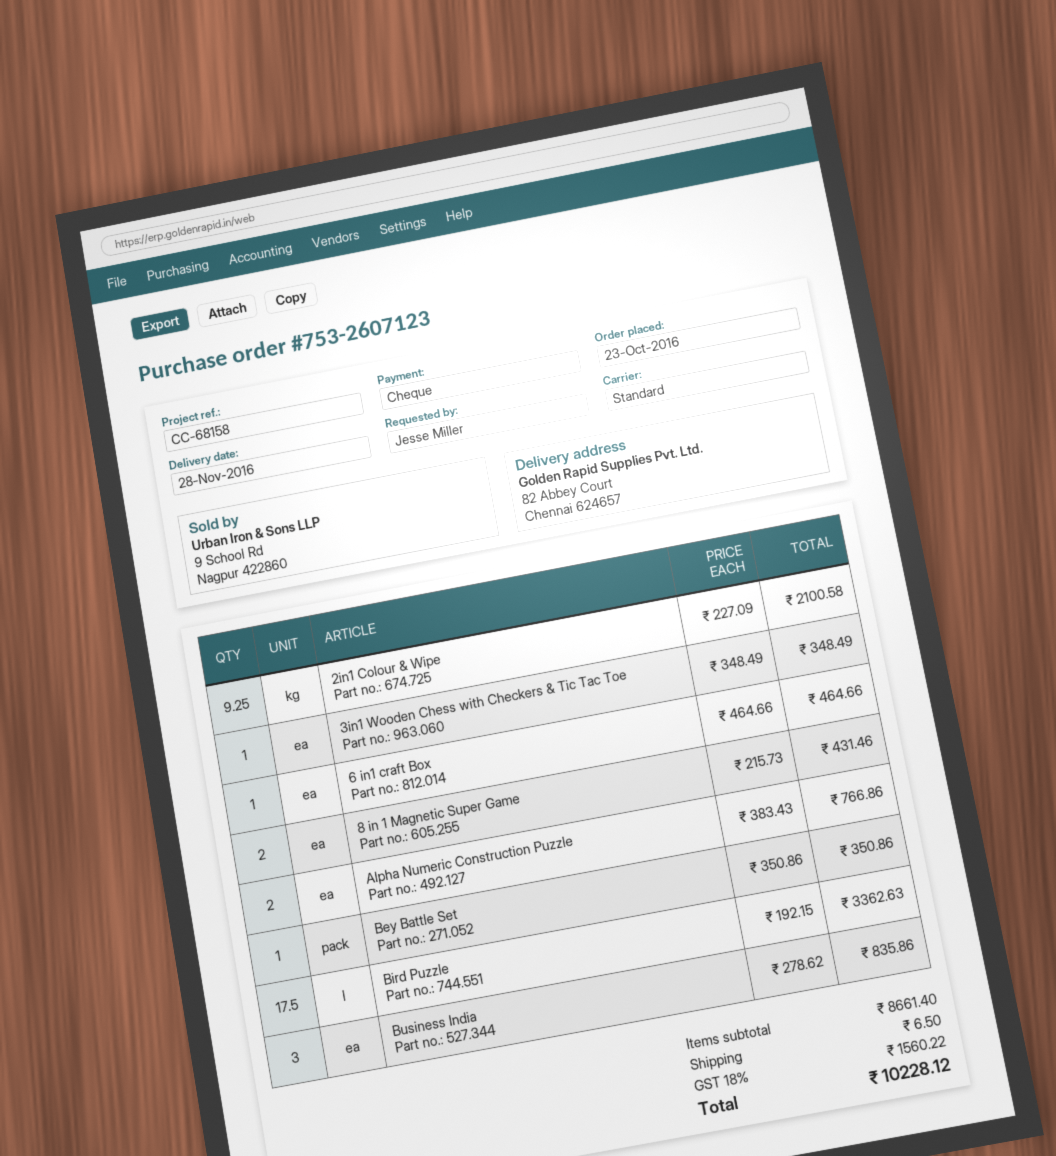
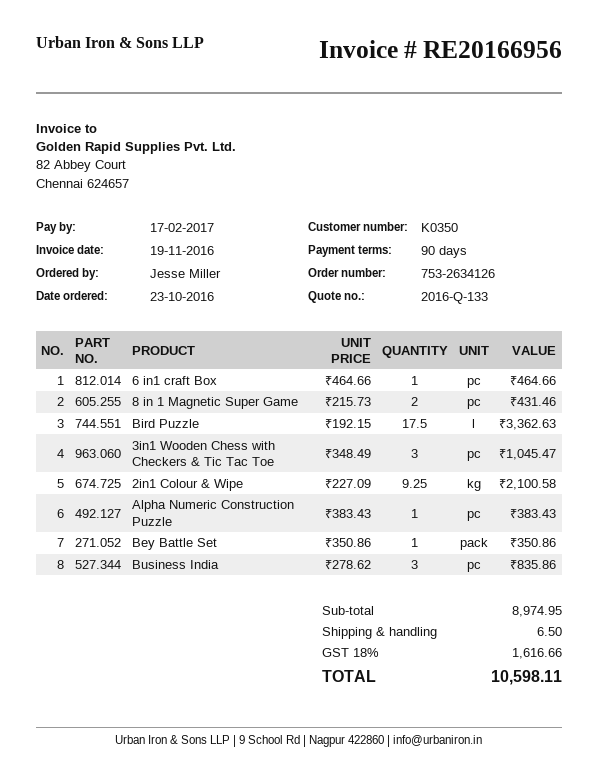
order number: 753-2607123 -> 753-2634126
3in1 Wooden Chess with Checkers & Tic Tac Toe: 1 x 348.49 = 348.49 -> 3 x 348.49 = 1045.47
Alpha Numeric Construction Puzzle: 2 x 383.43 = 766.86 -> 1 x 383.43 = 383.43
subtotal: 8661.40 -> 8974.95
tax: 18% = 1560.22 -> 18% = 1616.66
total: 10228.12 -> 10598.11

